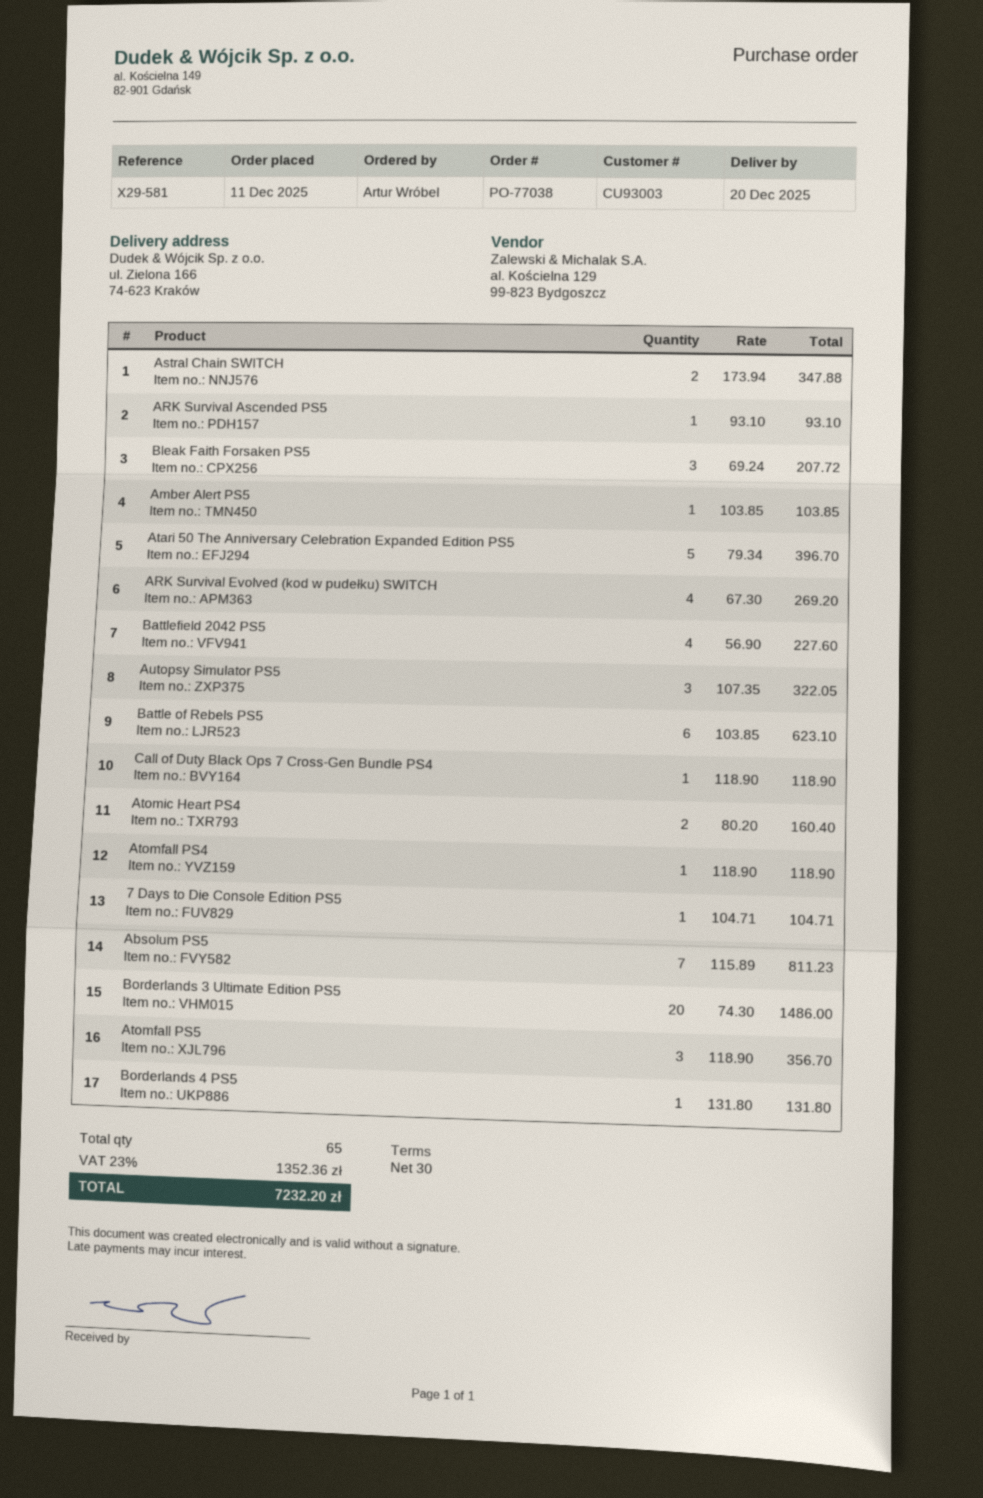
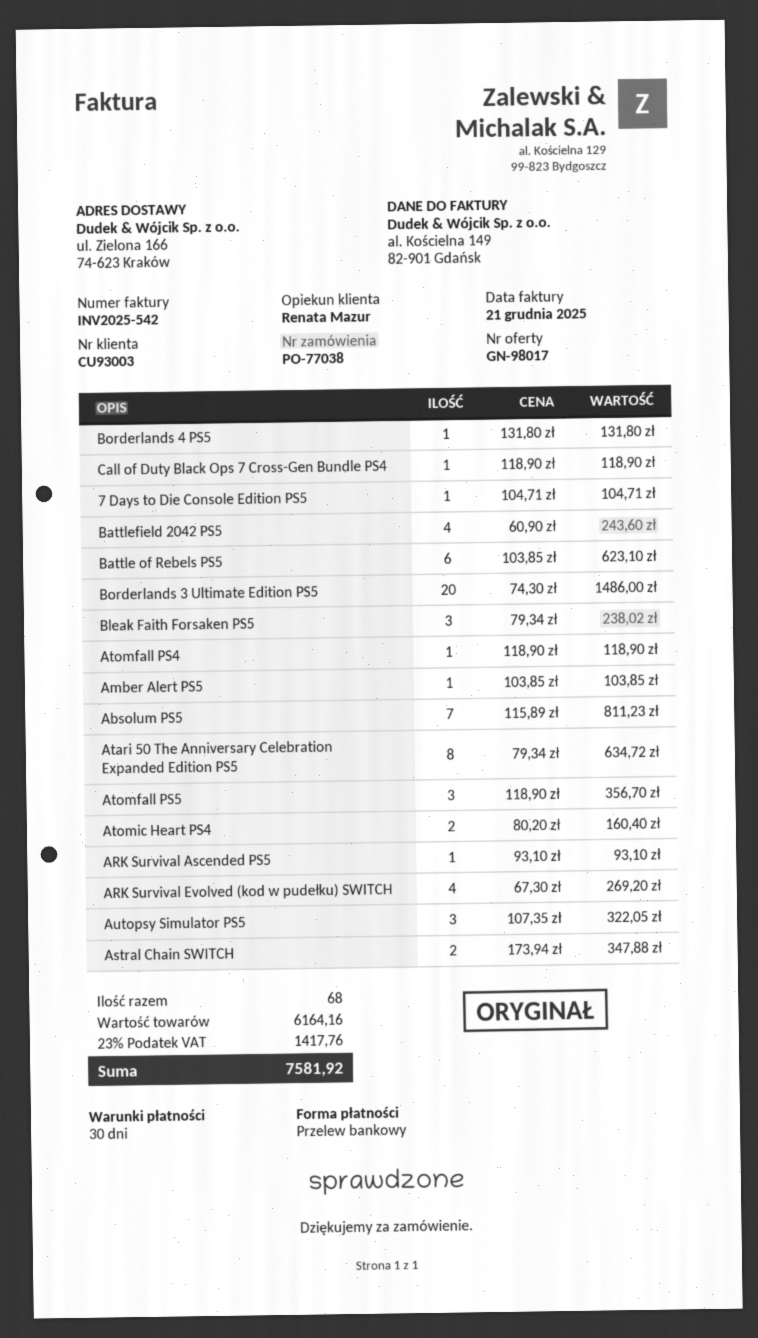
Bleak Faith Forsaken PS5: 3 x 69.24 = 207.72 -> 3 x 79.34 = 238.02
Atari 50 The Anniversary Celebration Expanded Edition PS5: 5 x 79.34 = 396.70 -> 8 x 79.34 = 634.72
Battlefield 2042 PS5: 4 x 56.90 = 227.60 -> 4 x 60.90 = 243.60
total quantity: 65 -> 68
tax: 23% = 1352.36 -> 23% = 1417.76
total: 7232.20 -> 7581.92

